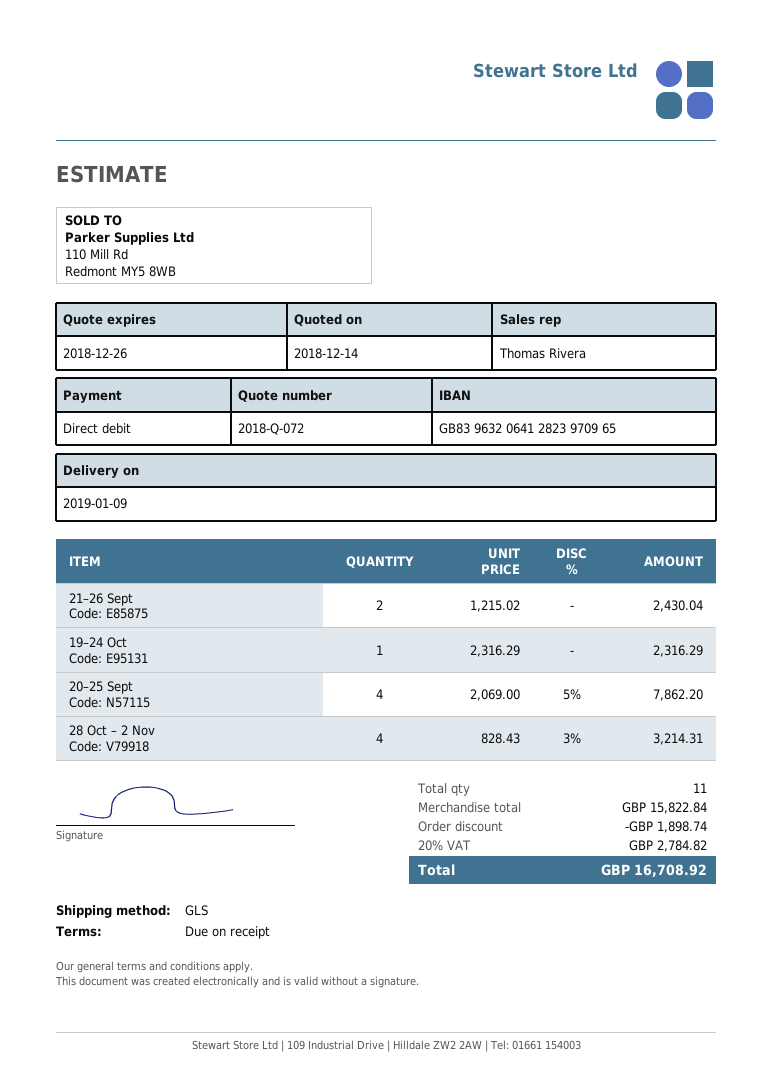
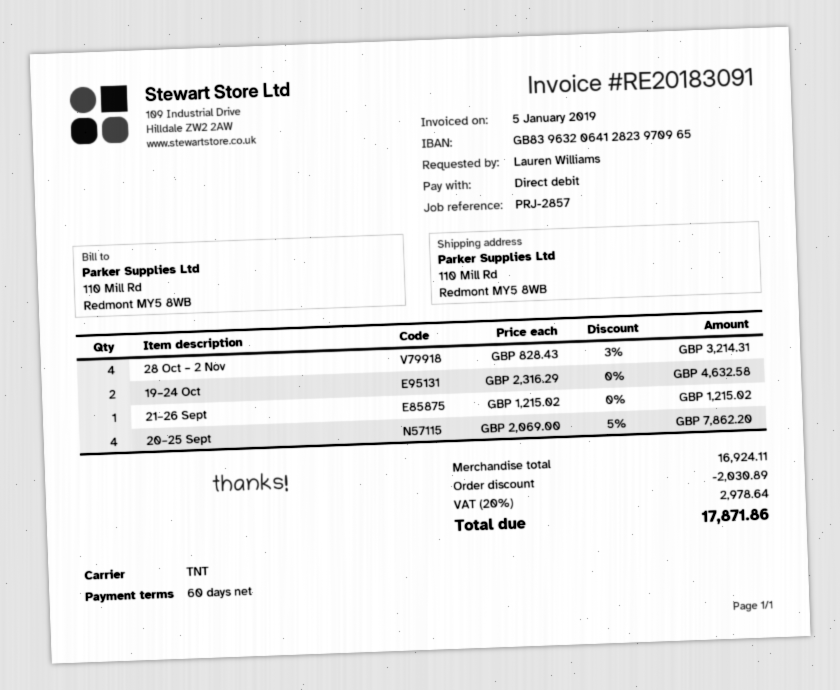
payment terms: on receipt -> 60 days
shipping method: GLS -> TNT
21–26 Sept: 2 x 1215.02 = 2430.04 -> 1 x 1215.02 = 1215.02
19–24 Oct: 1 x 2316.29 = 2316.29 -> 2 x 2316.29 = 4632.58
subtotal: 15822.84 -> 16924.11
discount: 1898.74 -> 2030.89
tax: 20% = 2784.82 -> 20% = 2978.64
total: 16708.92 -> 17871.86

